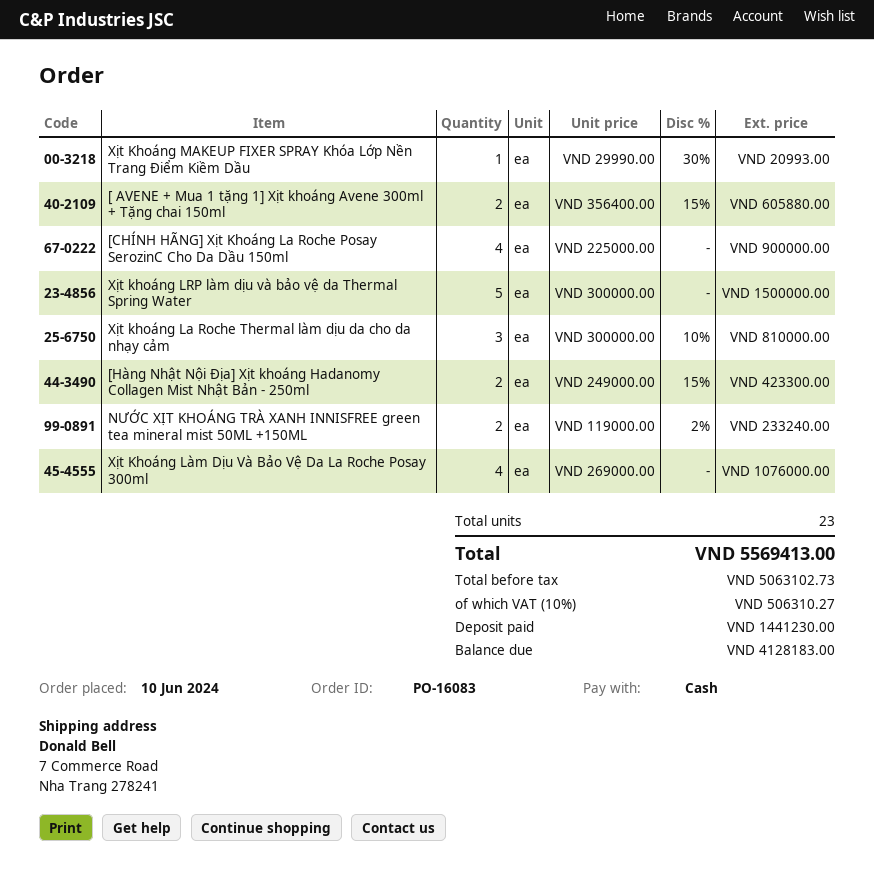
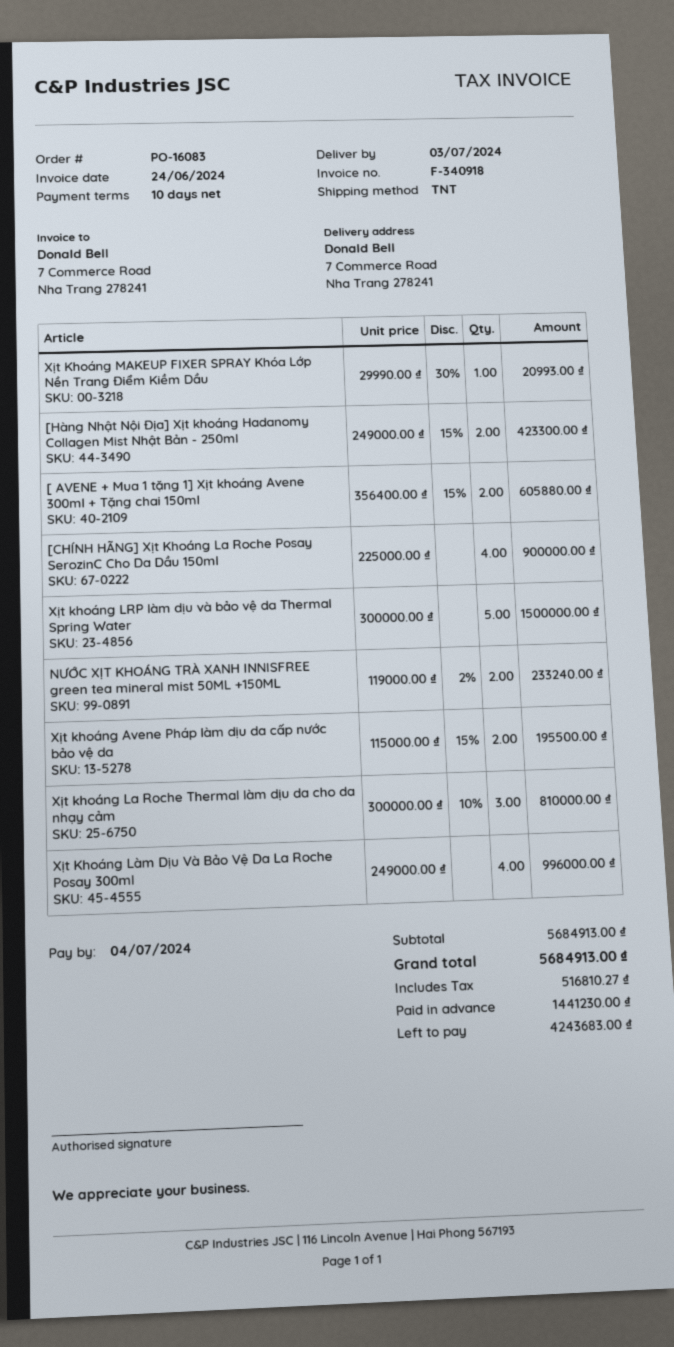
Xịt Khoáng Làm Dịu Và Bảo Vệ Da La Roche Posay 300ml: 4 x 269000.00 = 1076000.00 -> 4 x 249000.00 = 996000.00
Xịt khoáng Avene Pháp làm dịu da cấp nước bảo vệ da: none -> 2 x 115000.00 - 15% = 195500.00
tax: 506310.27 -> 516810.27
total: 5569413.00 -> 5684913.00
balance: 4128183.00 -> 4243683.00

